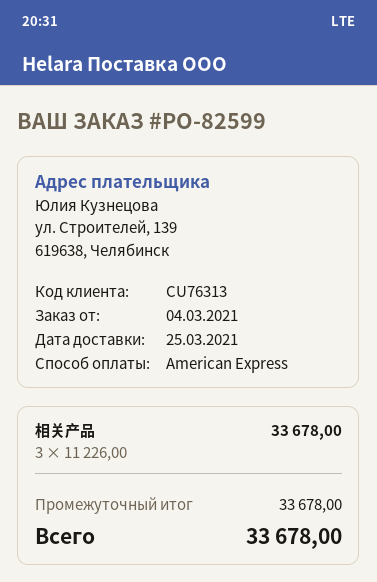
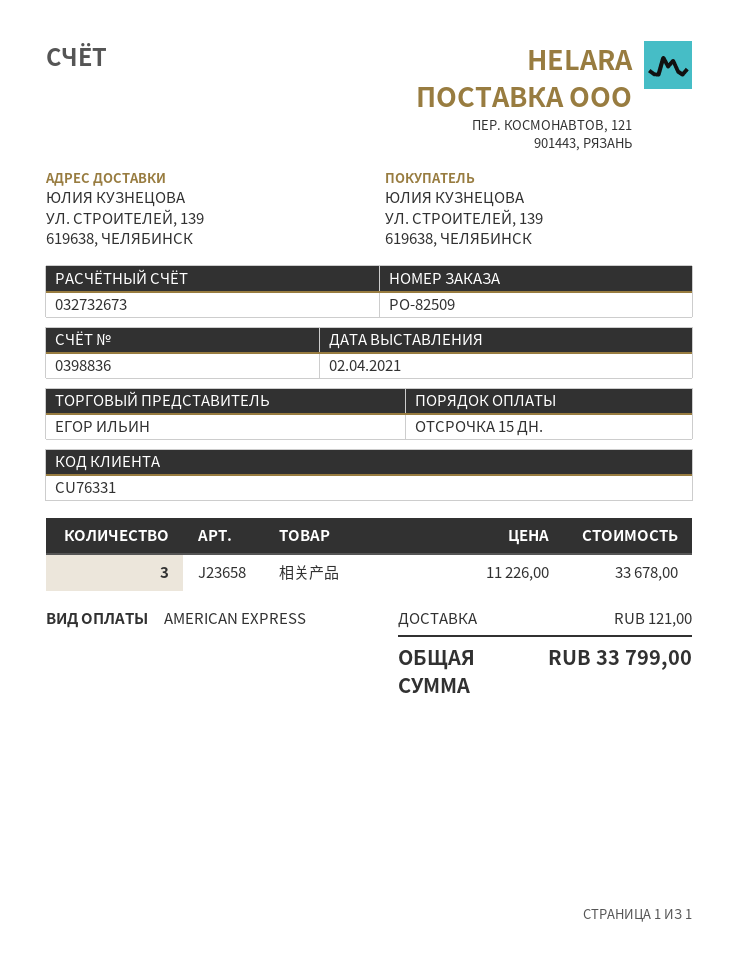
order number: PO-82599 -> PO-82509
customer number: CU76313 -> CU76331
shipping: none -> 121.00
total: 33678.00 -> 33799.00

